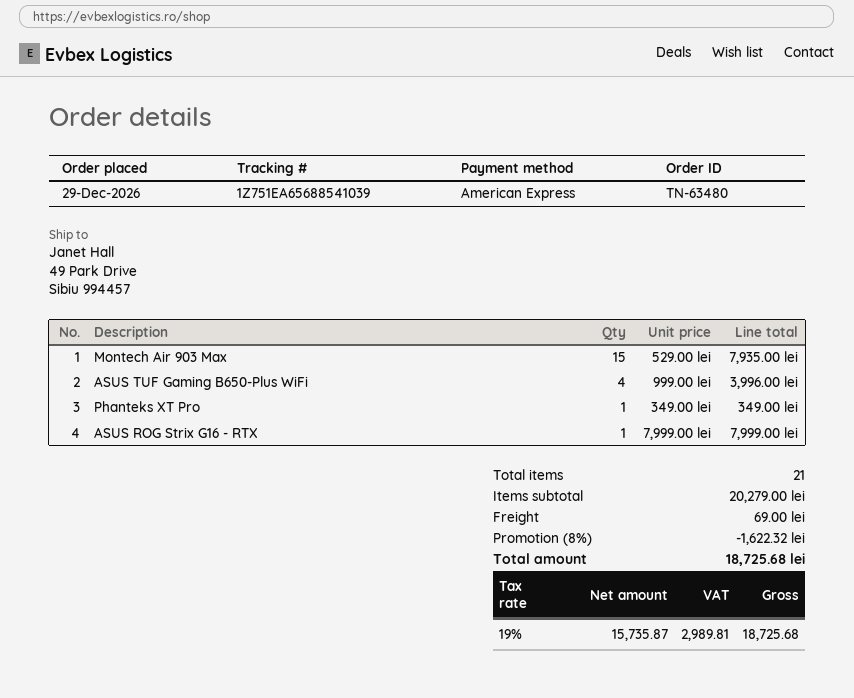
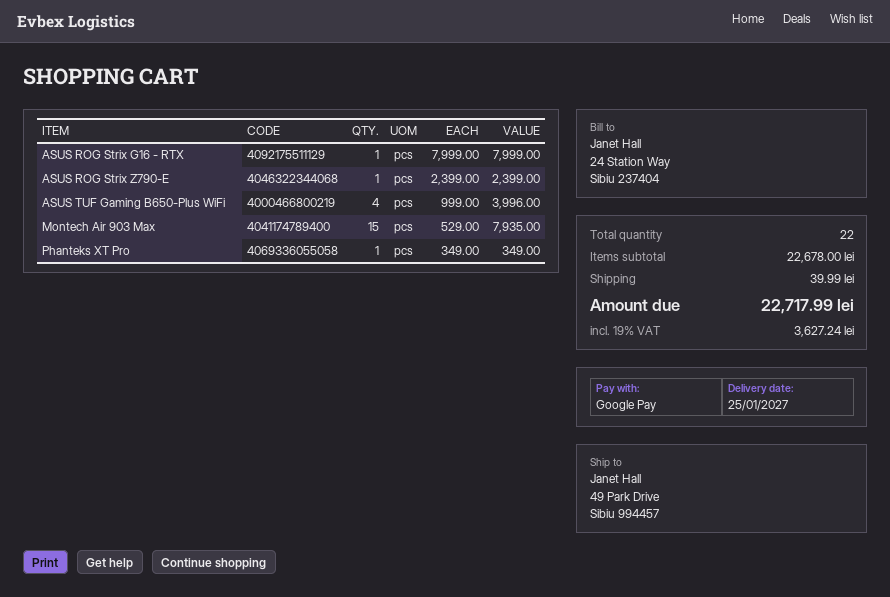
payment method: American Express -> Google Pay
ASUS ROG Strix Z790-E: none -> 1 x 2399.00 = 2399.00
total quantity: 21 -> 22
subtotal: 20279.00 -> 22678.00
discount: 8% = 1622.32 -> none
shipping: 69.00 -> 39.99
tax: 19% = 2989.81 -> 19% = 3627.24
total: 18725.68 -> 22717.99

